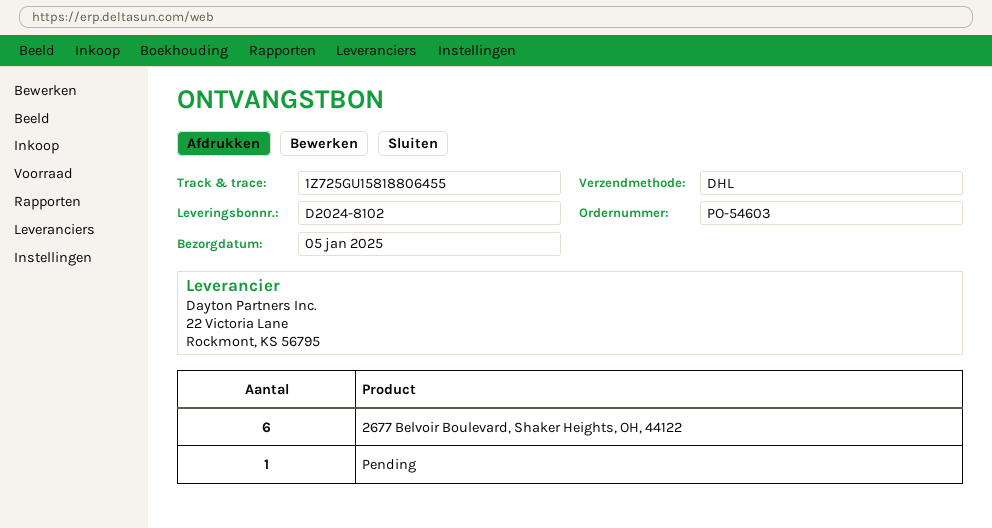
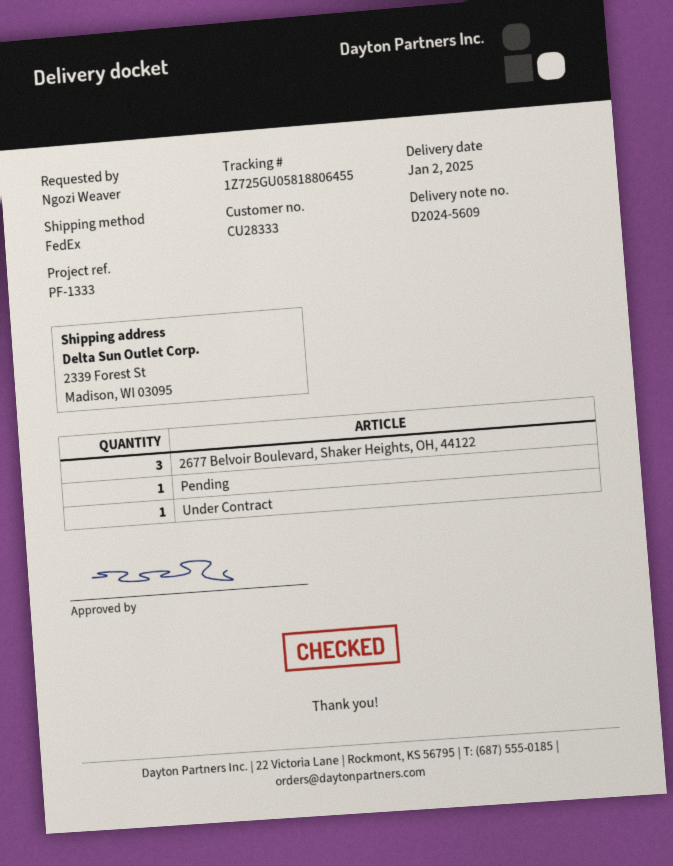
delivery note number: D2024-8102 -> D2024-5609
delivery date: 2025-01-05 -> 2025-01-02
shipping method: DHL -> FedEx
tracking number: 1Z725GU15818806455 -> 1Z725GU05818806455
2677 Belvoir Boulevard, Shaker Heights, OH, 44122: 6 -> 3
Under Contract: none -> 1

